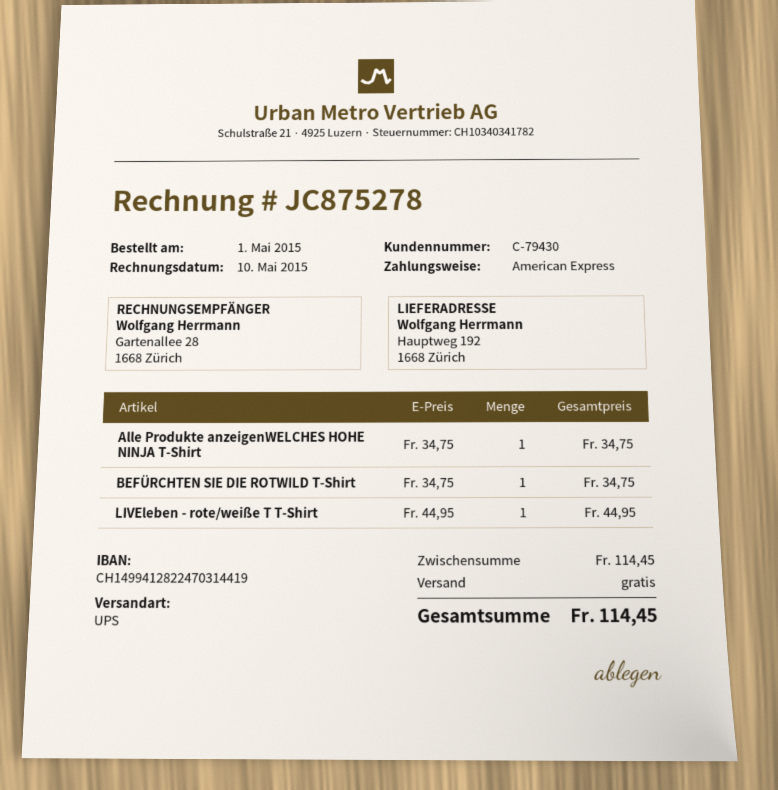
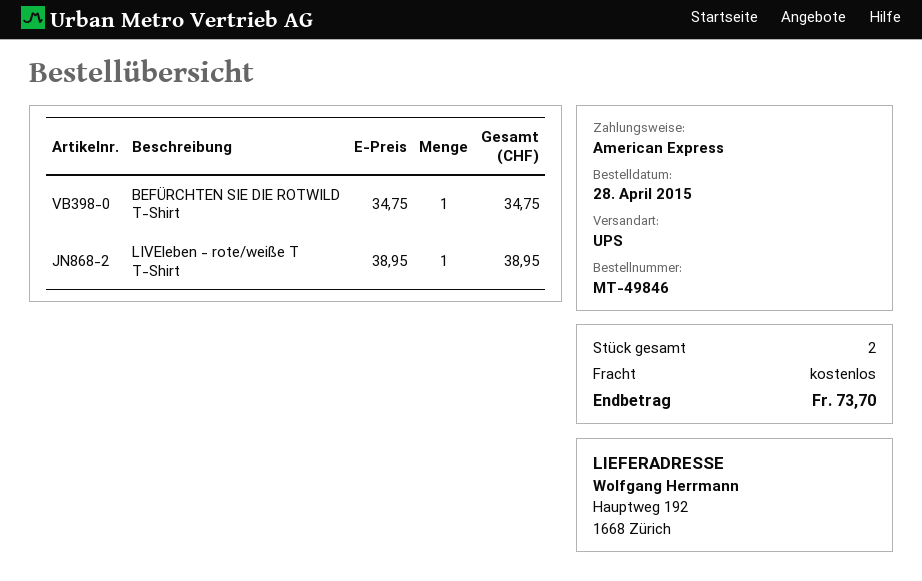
order date: 2015-05-01 -> 2015-04-28
Alle Produkte anzeigenWELCHES HOHE NINJA T-Shirt: 1 x 34.75 = 34.75 -> none
LIVEleben - rote/weiße T T-Shirt: 1 x 44.95 = 44.95 -> 1 x 38.95 = 38.95
total: 114.45 -> 73.70

